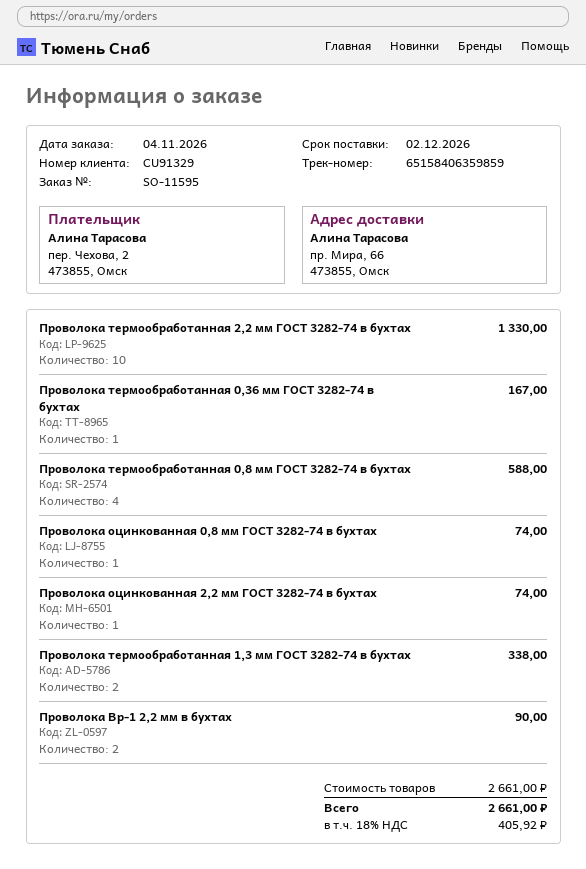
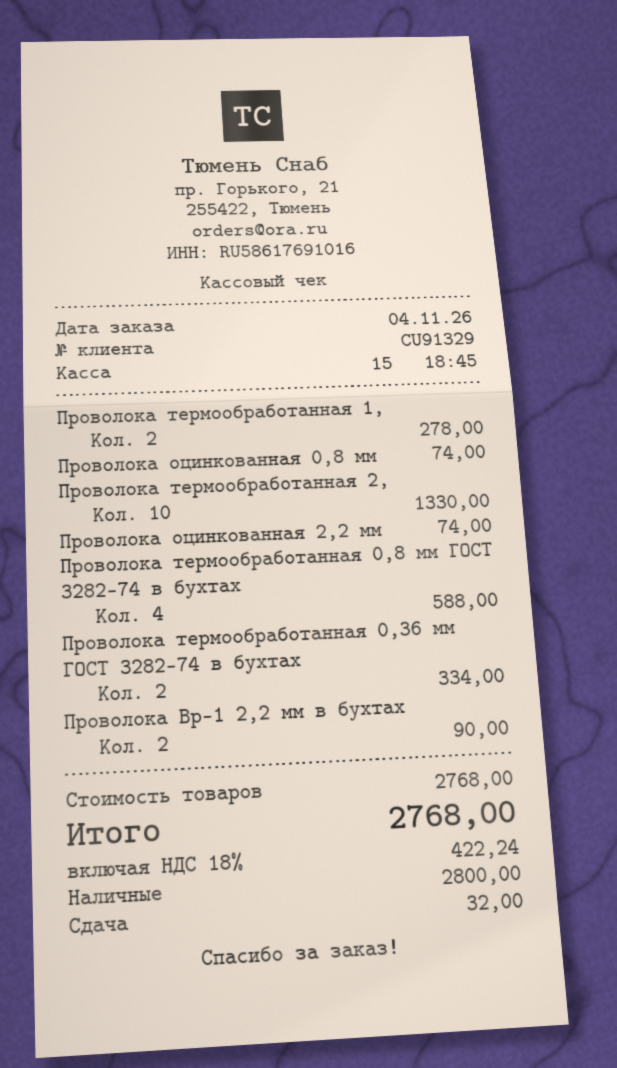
Проволока термообработанная 0,36 мм ГОСТ 3282-74 в бухтах: 1 for 167.00 -> 2 for 334.00
Проволока термообработанная 1,3 мм ГОСТ 3282-74 в бухтах: 2 for 338.00 -> 2 for 278.00
subtotal: 2661.00 -> 2768.00
tax: 18% = 405.92 -> 18% = 422.24
total: 2661.00 -> 2768.00

